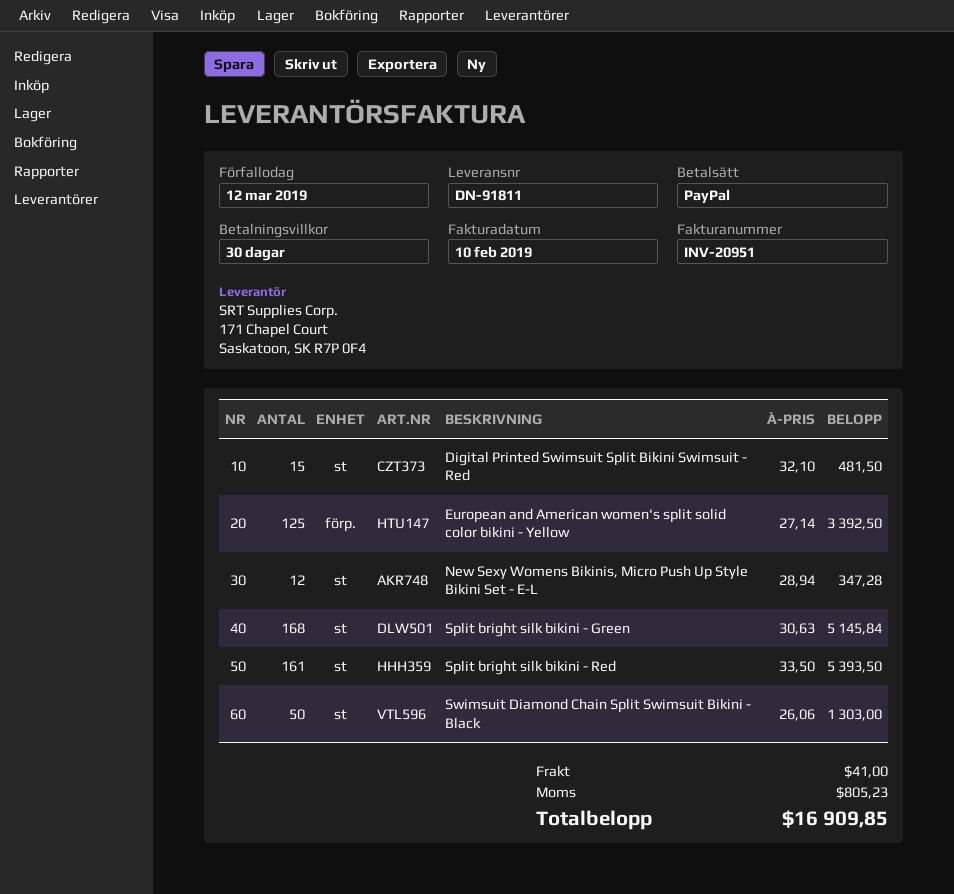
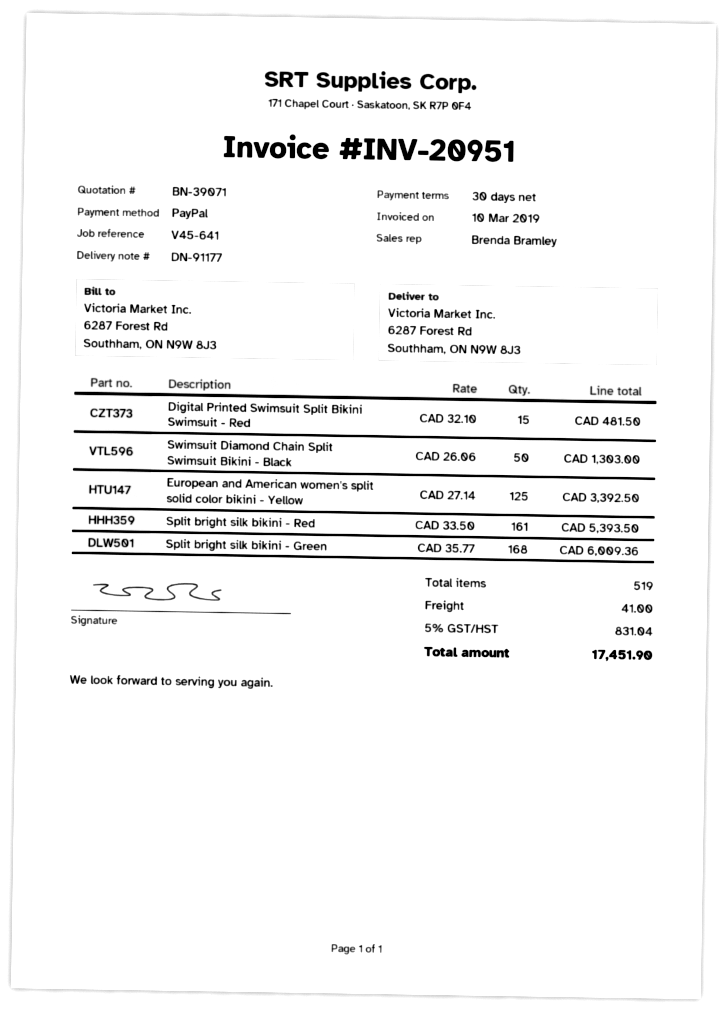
delivery note number: DN-91811 -> DN-91177
invoice date: 2019-02-10 -> 2019-03-10
New Sexy Womens Bikinis, Micro Push Up Style Bikini Set - E-L: 12 x 28.94 = 347.28 -> none
Split bright silk bikini - Green: 168 x 30.63 = 5145.84 -> 168 x 35.77 = 6009.36
tax: 805.23 -> 831.04
total: 16909.85 -> 17451.90

